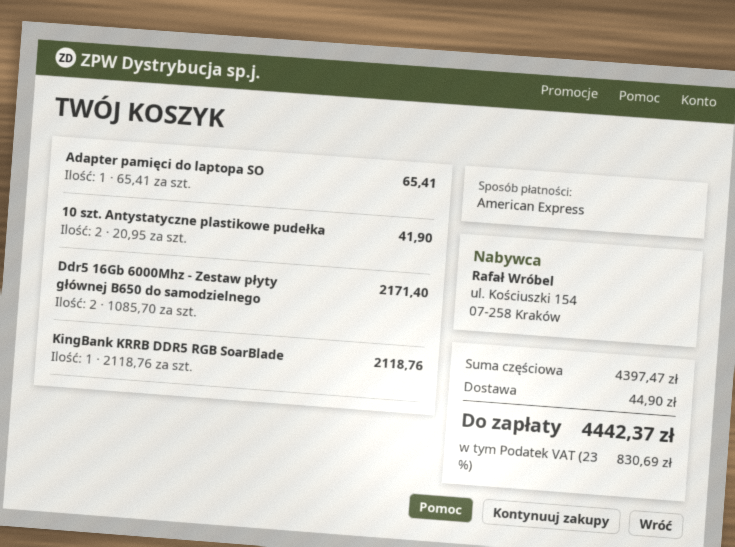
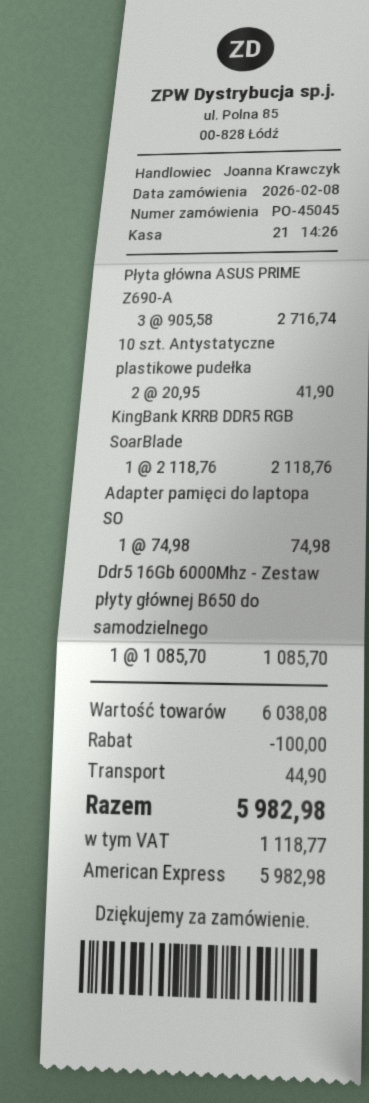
Adapter pamięci do laptopa SO: 1 x 65.41 = 65.41 -> 1 x 74.98 = 74.98
Ddr5 16Gb 6000Mhz - Zestaw płyty głównej B650 do samodzielnego: 2 x 1085.70 = 2171.40 -> 1 x 1085.70 = 1085.70
Płyta główna ASUS PRIME Z690-A: none -> 3 x 905.58 = 2716.74
subtotal: 4397.47 -> 6038.08
discount: none -> 100.00
tax: 830.69 -> 1118.77
total: 4442.37 -> 5982.98

